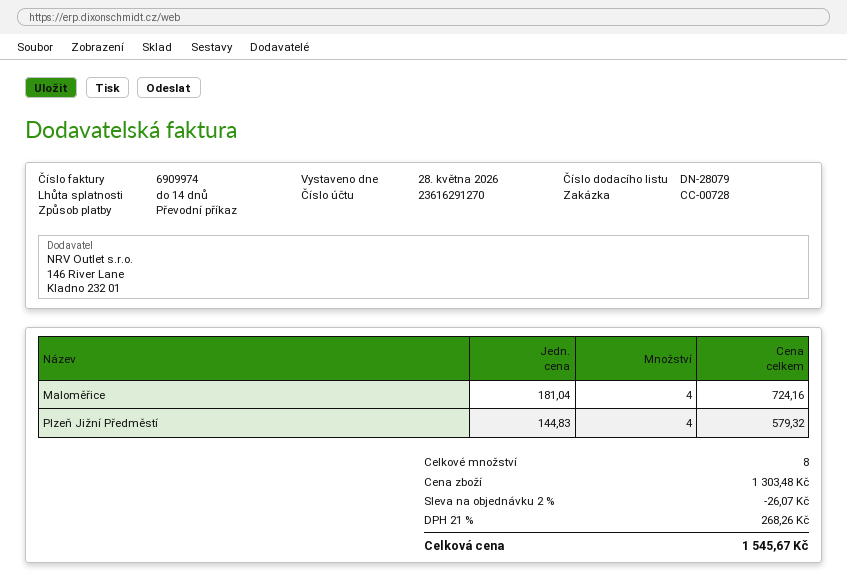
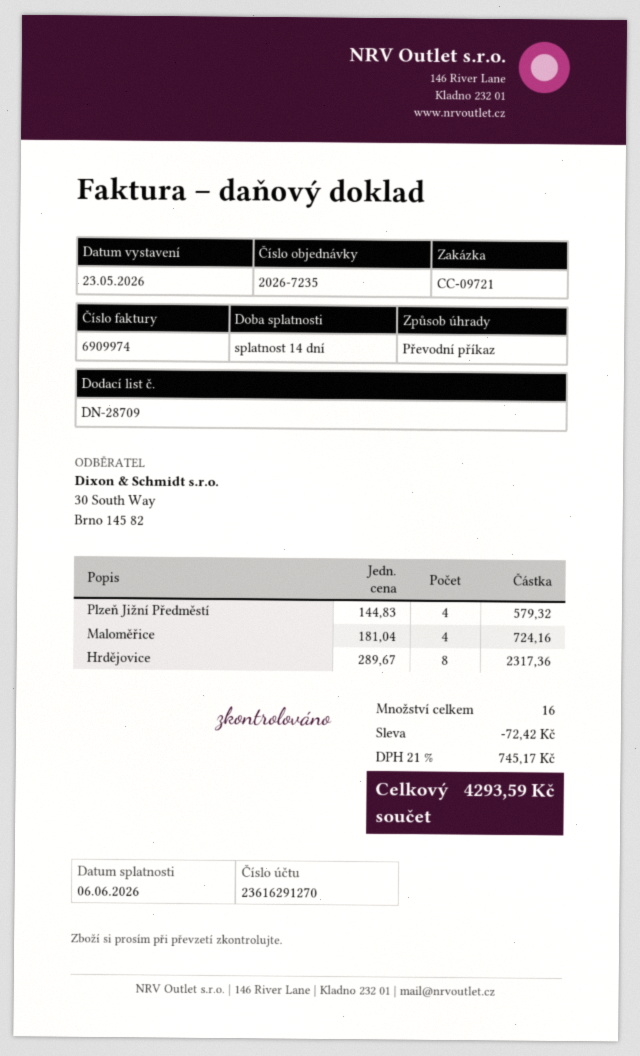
delivery note number: DN-28079 -> DN-28709
invoice date: 2026-05-28 -> 2026-05-23
reference: CC-00728 -> CC-09721
Hrdějovice: none -> 8 x 289.67 = 2317.36
total quantity: 8 -> 16
discount: 26.07 -> 72.42
tax: 21% = 268.26 -> 21% = 745.17
total: 1545.67 -> 4293.59

